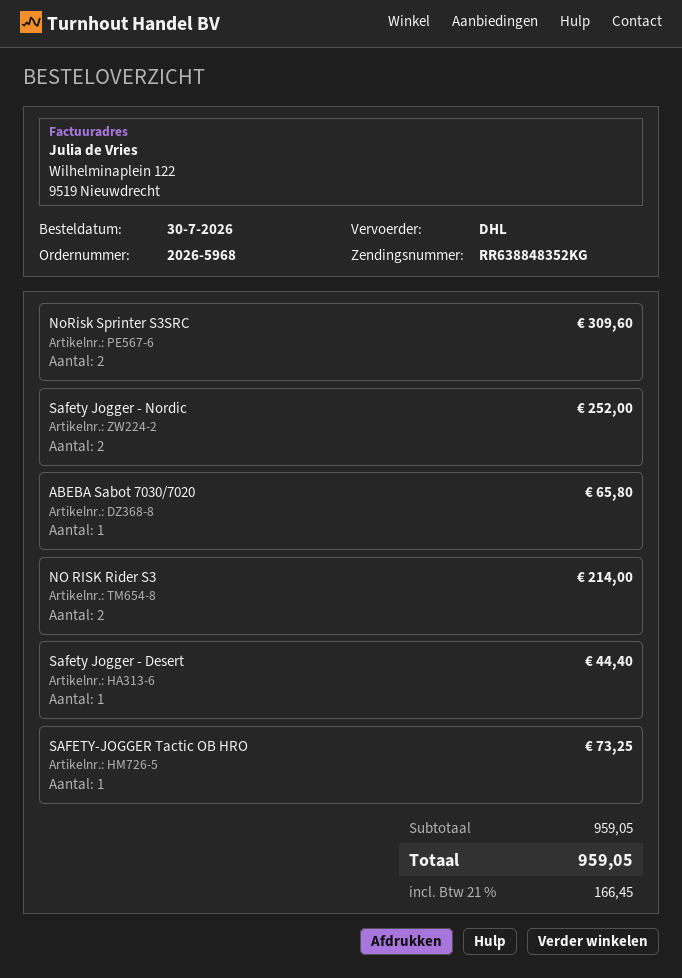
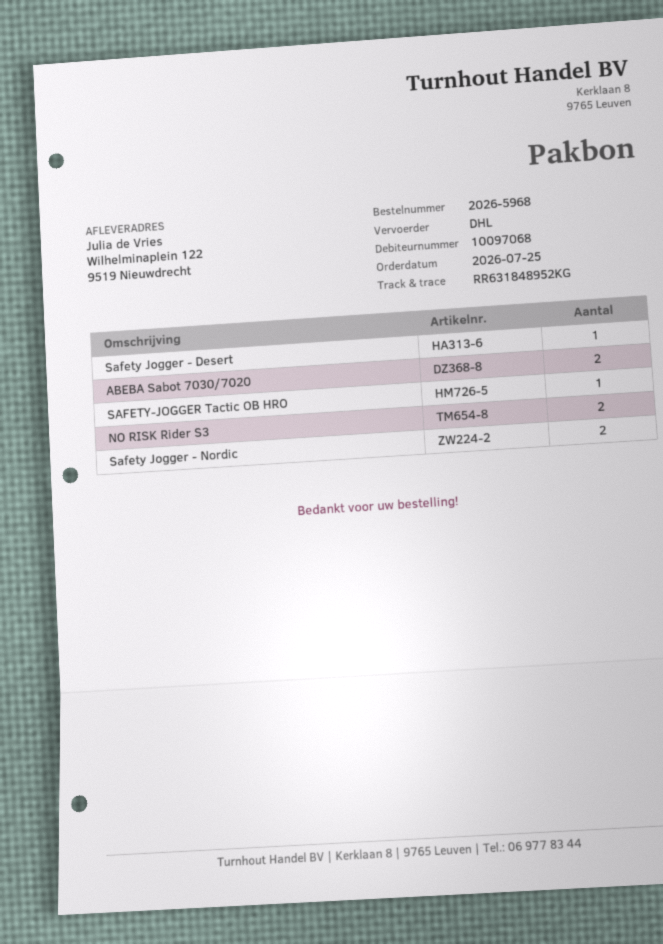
order date: 2026-07-30 -> 2026-07-25
tracking number: RR638848352KG -> RR631848952KG
NoRisk Sprinter S3SRC: 2 -> none
ABEBA Sabot 7030/7020: 1 -> 2

